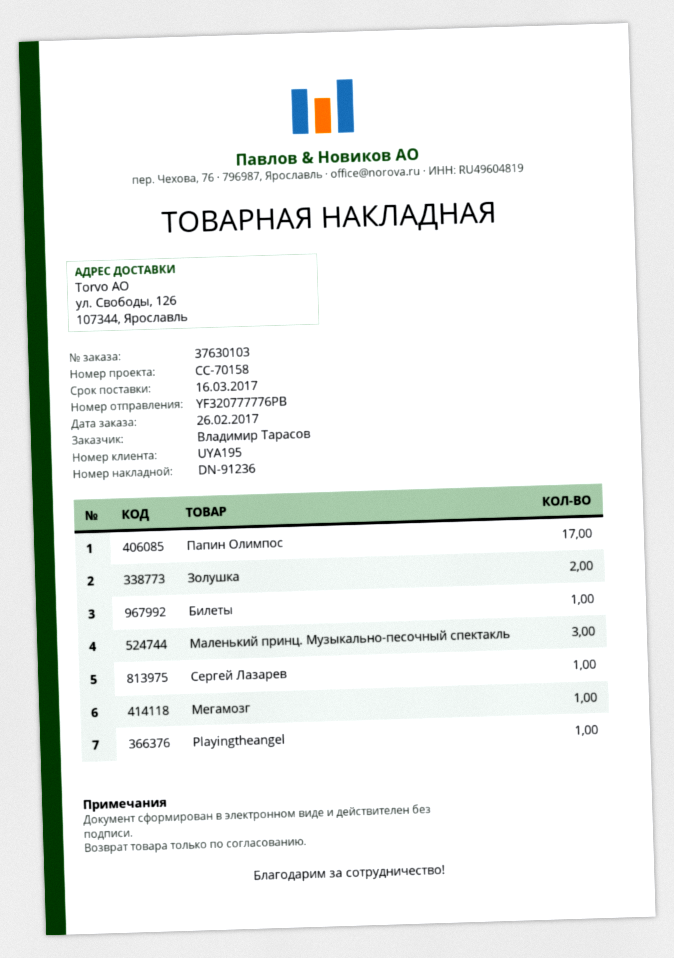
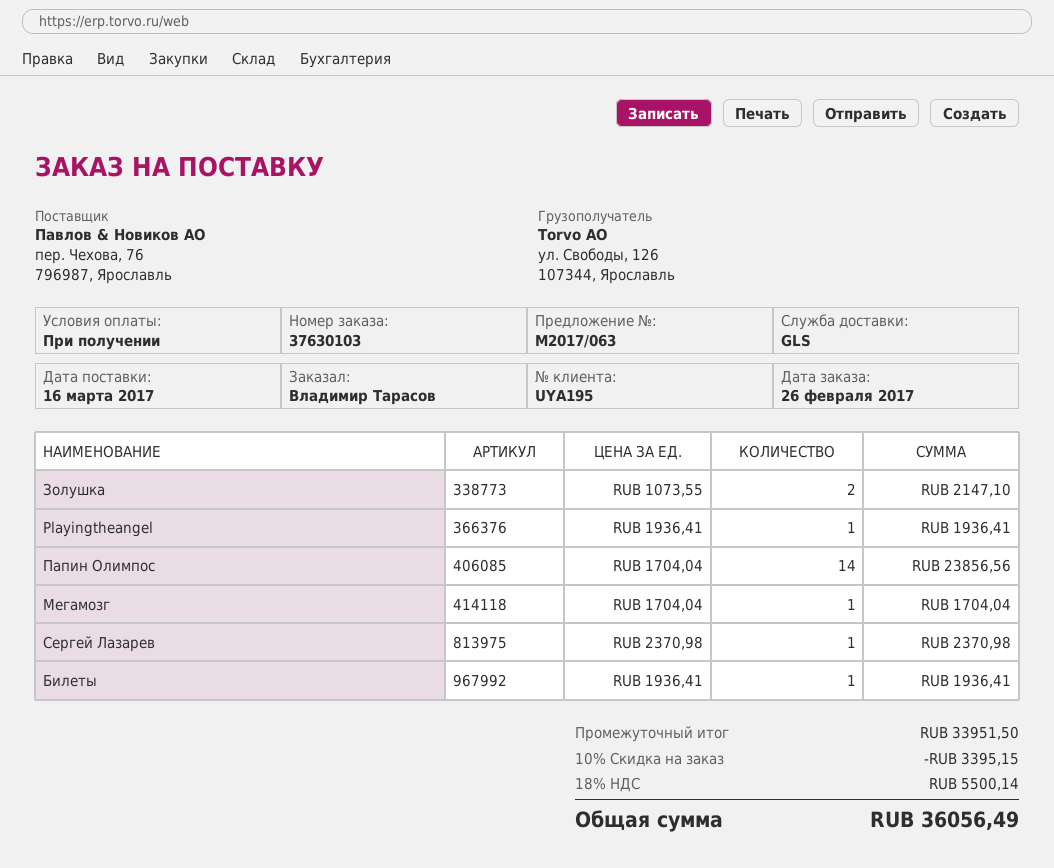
Папин Олимпос: 17 -> 14
Маленький принц. Музыкально-песочный спектакль: 3 -> none

